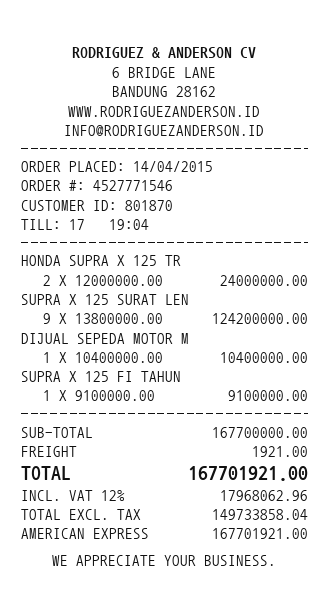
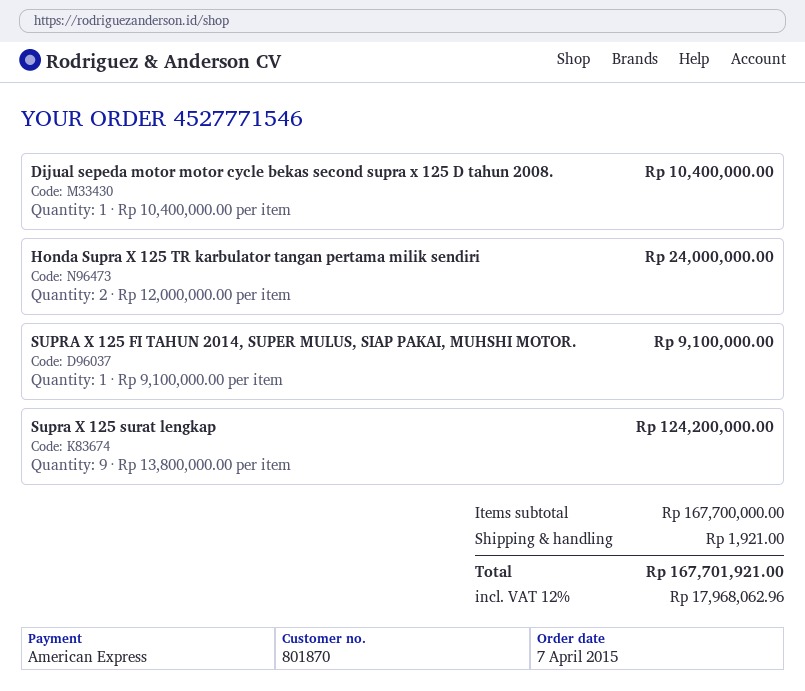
order date: 2015-04-14 -> 2015-04-07

